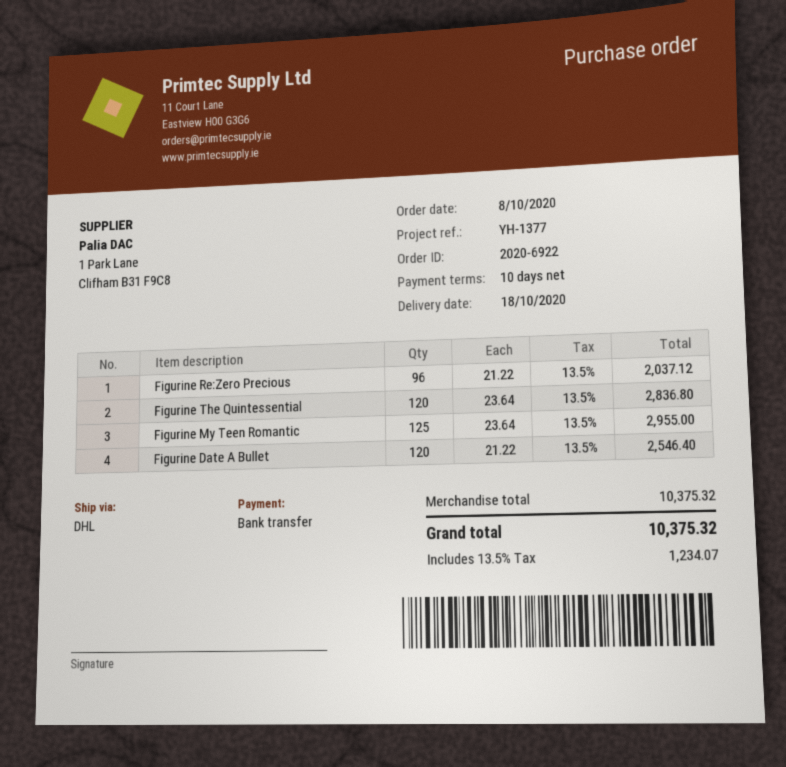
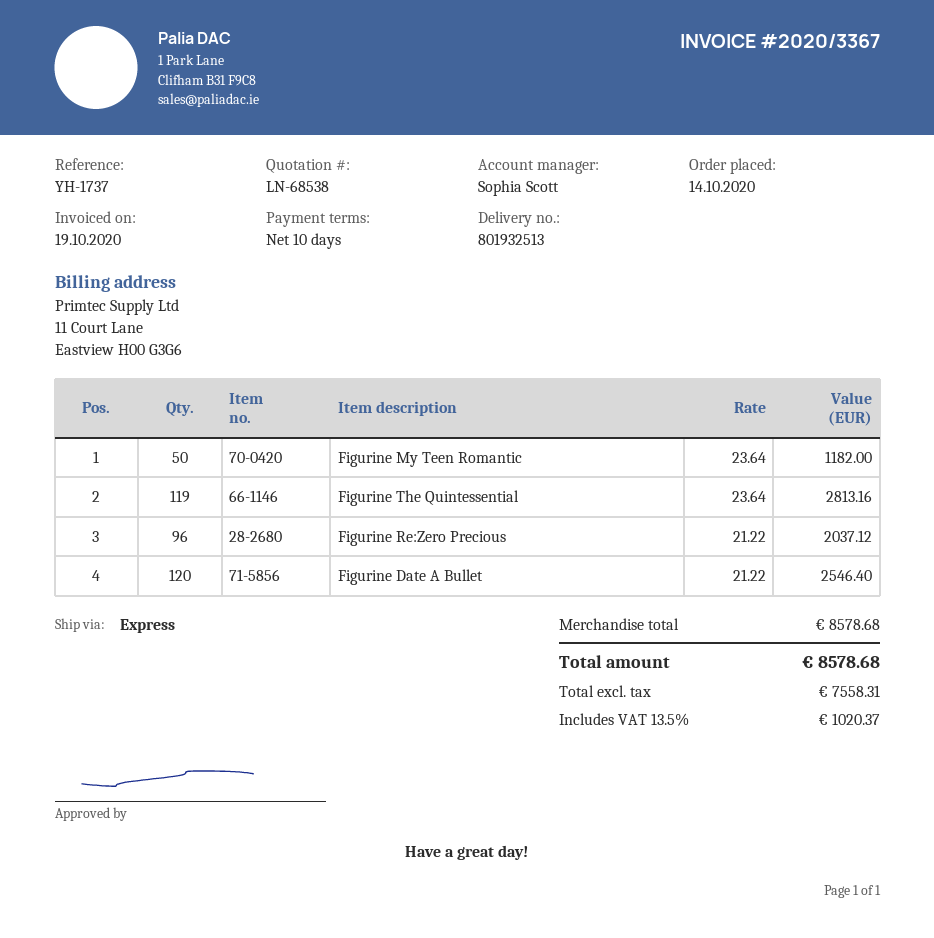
order date: 2020-10-08 -> 2020-10-14
reference: YH-1377 -> YH-1737
shipping method: DHL -> express
Figurine The Quintessential: 120 x 23.64 = 2836.80 -> 119 x 23.64 = 2813.16
Figurine My Teen Romantic: 125 x 23.64 = 2955.00 -> 50 x 23.64 = 1182.00
subtotal: 10375.32 -> 8578.68
tax: 13.5% = 1234.07 -> 13.5% = 1020.37
total: 10375.32 -> 8578.68

